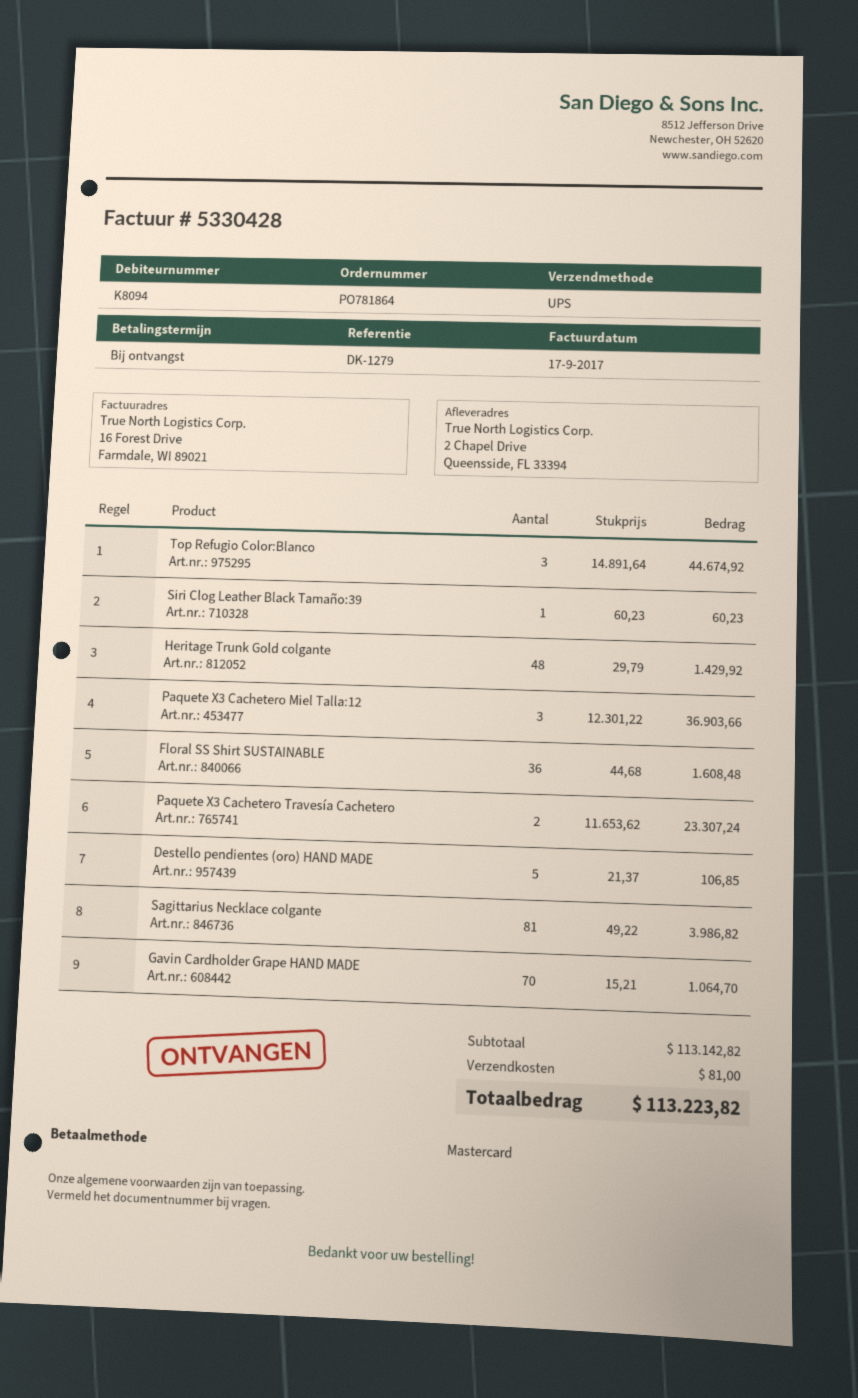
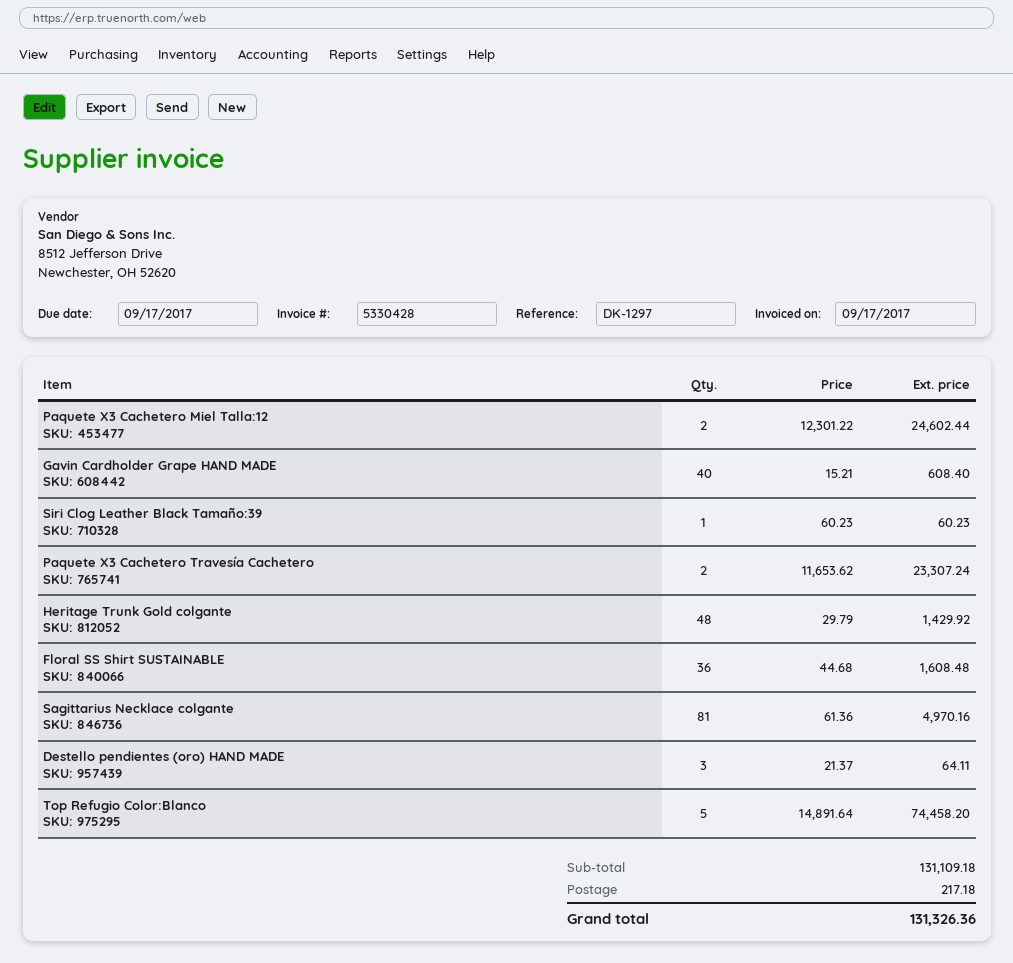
reference: DK-1279 -> DK-1297
Top Refugio Color:Blanco: 3 x 14891.64 = 44674.92 -> 5 x 14891.64 = 74458.20
Paquete X3 Cachetero Miel Talla:12: 3 x 12301.22 = 36903.66 -> 2 x 12301.22 = 24602.44
Destello pendientes (oro) HAND MADE: 5 x 21.37 = 106.85 -> 3 x 21.37 = 64.11
Sagittarius Necklace colgante: 81 x 49.22 = 3986.82 -> 81 x 61.36 = 4970.16
Gavin Cardholder Grape HAND MADE: 70 x 15.21 = 1064.70 -> 40 x 15.21 = 608.40
subtotal: 113142.82 -> 131109.18
shipping: 81.00 -> 217.18
total: 113223.82 -> 131326.36

